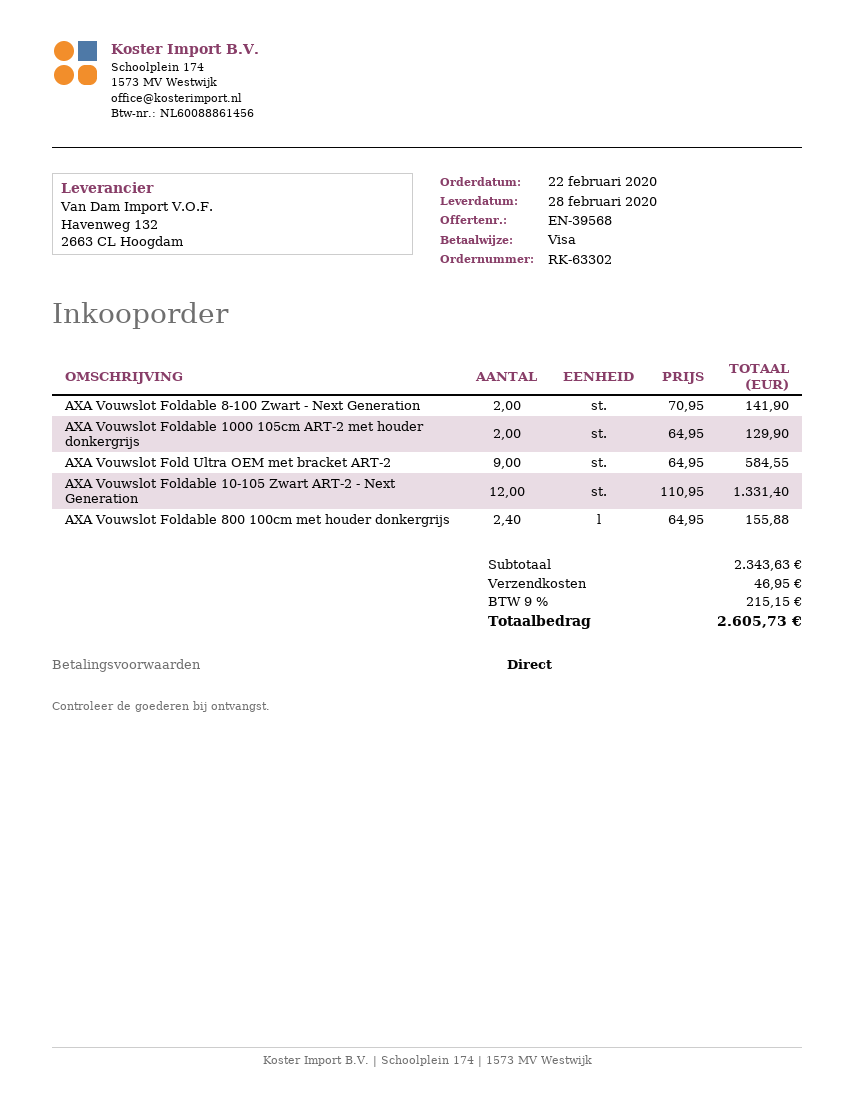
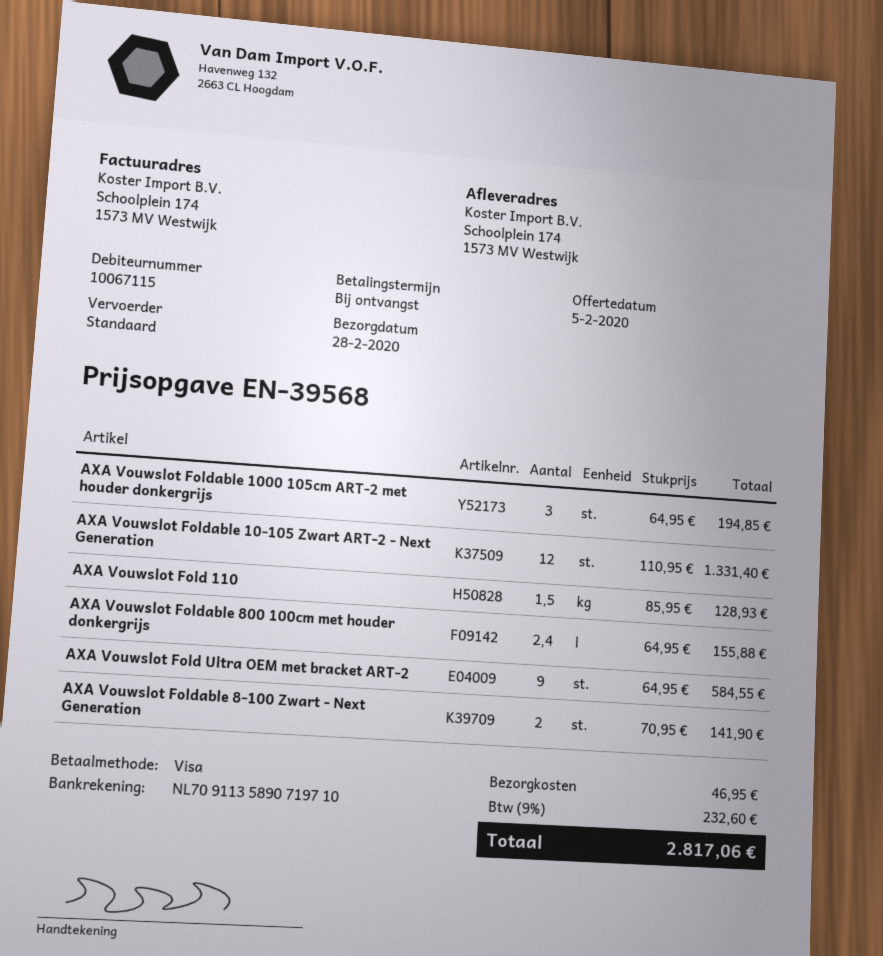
AXA Vouwslot Foldable 1000 105cm ART-2 met houder donkergrijs: 2 x 64.95 = 129.90 -> 3 x 64.95 = 194.85
AXA Vouwslot Fold 110: none -> 1.5 x 85.95 = 128.93
tax: 9% = 215.15 -> 9% = 232.60
total: 2605.73 -> 2817.06

